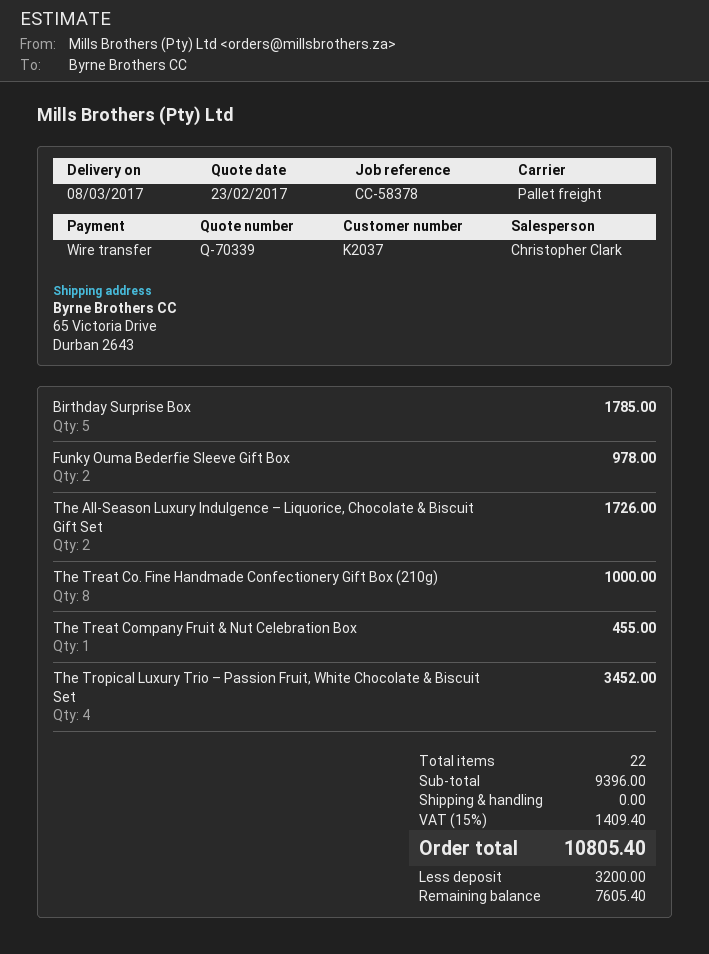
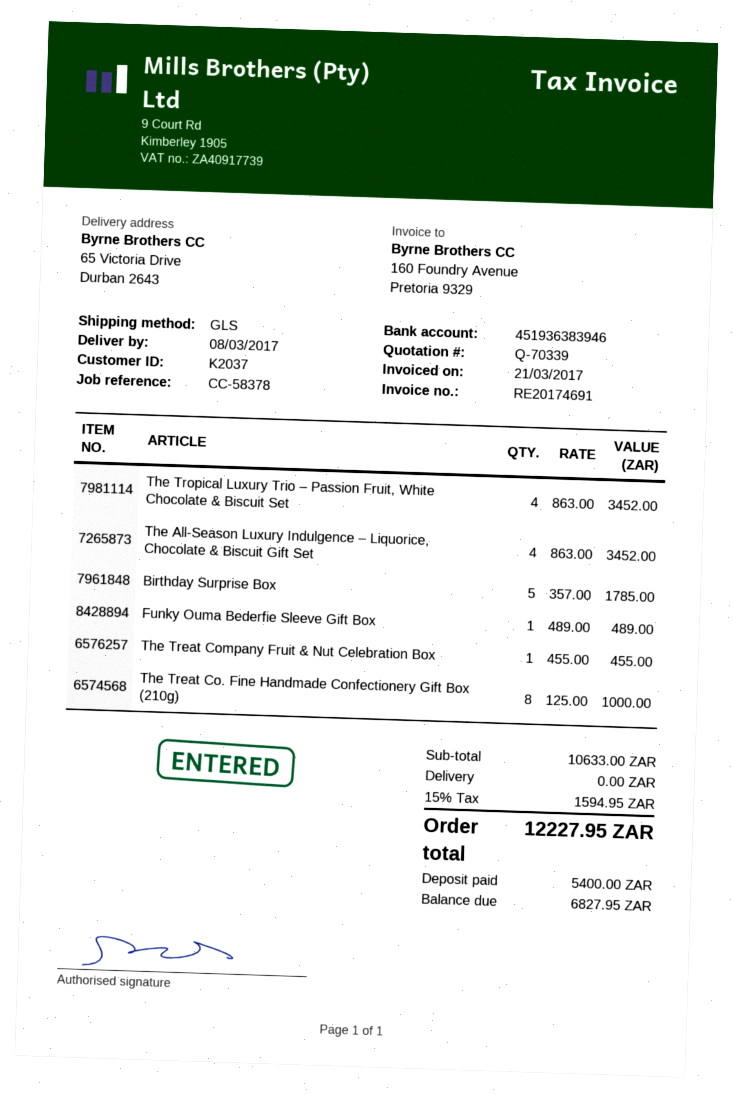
shipping method: pallet freight -> GLS
Funky Ouma Bederfie Sleeve Gift Box: 2 for 978.00 -> 1 for 489.00
The All‑Season Luxury Indulgence – Liquorice, Chocolate & Biscuit Gift Set: 2 for 1726.00 -> 4 for 3452.00
subtotal: 9396.00 -> 10633.00
tax: 15% = 1409.40 -> 15% = 1594.95
total: 10805.40 -> 12227.95
deposit: 3200.00 -> 5400.00
balance: 7605.40 -> 6827.95

